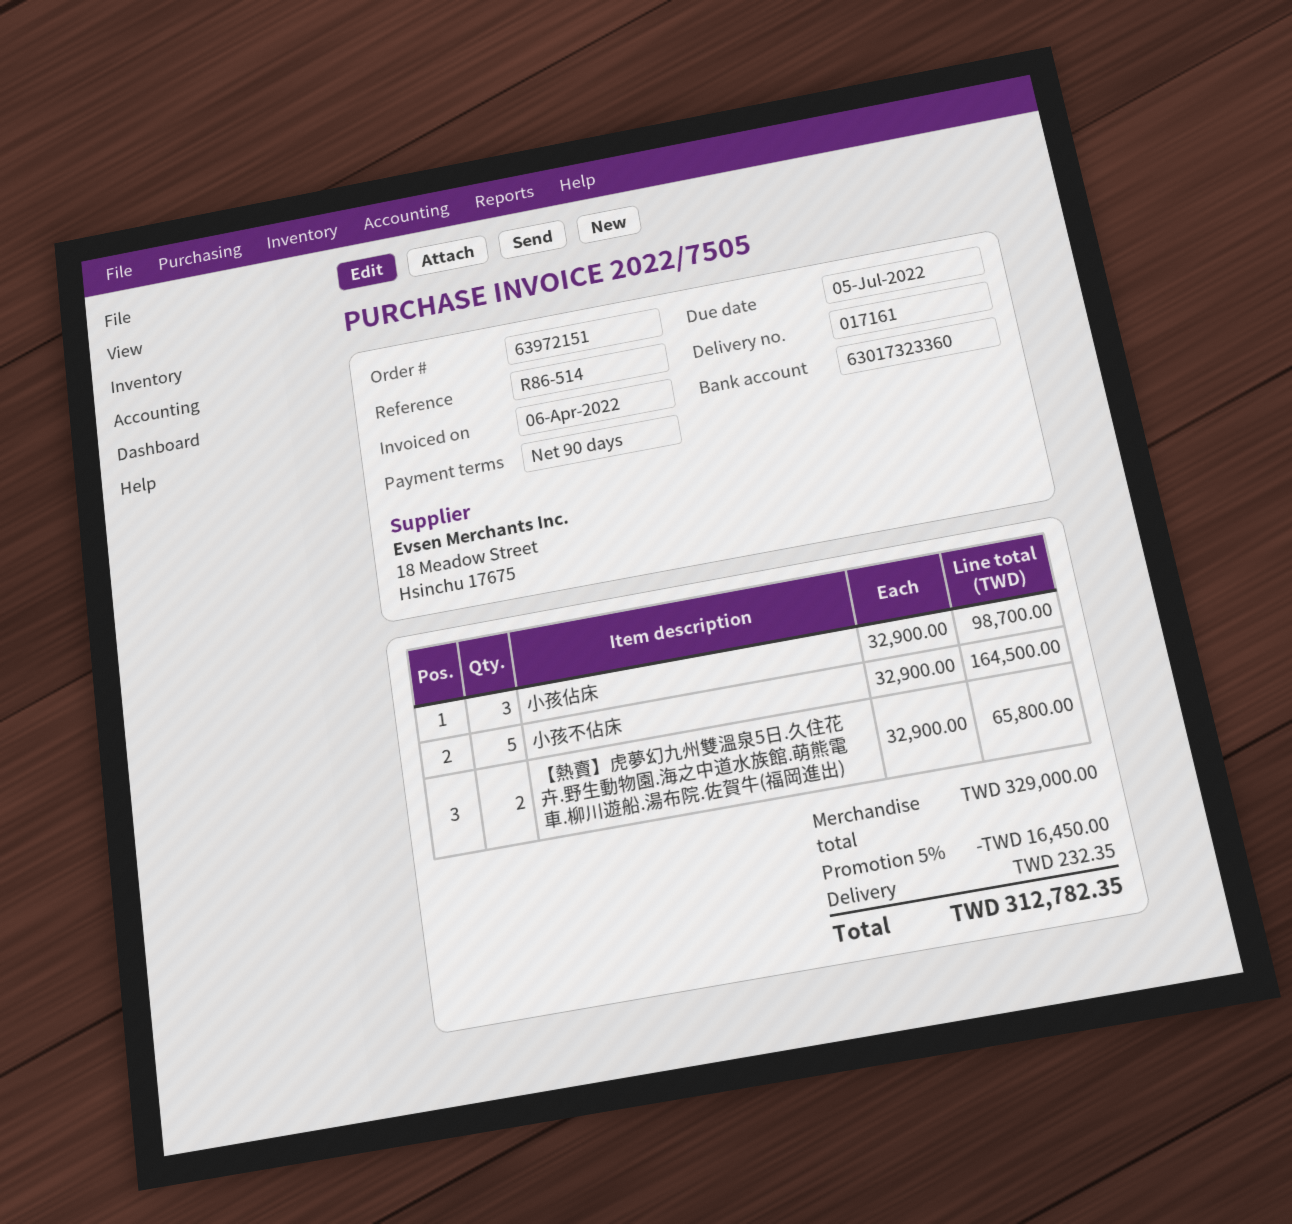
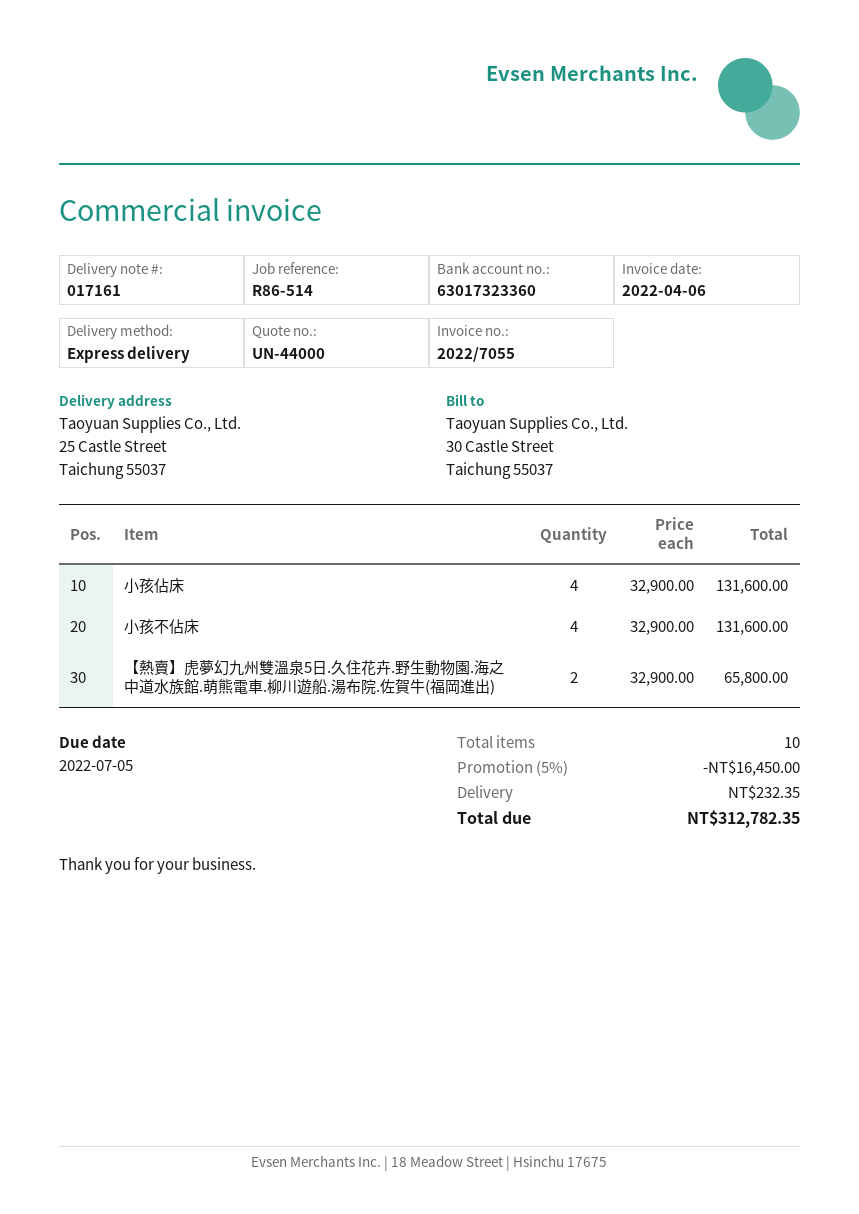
invoice number: 2022/7505 -> 2022/7055
小孩佔床: 3 x 32900.00 = 98700.00 -> 4 x 32900.00 = 131600.00
小孩不佔床: 5 x 32900.00 = 164500.00 -> 4 x 32900.00 = 131600.00

